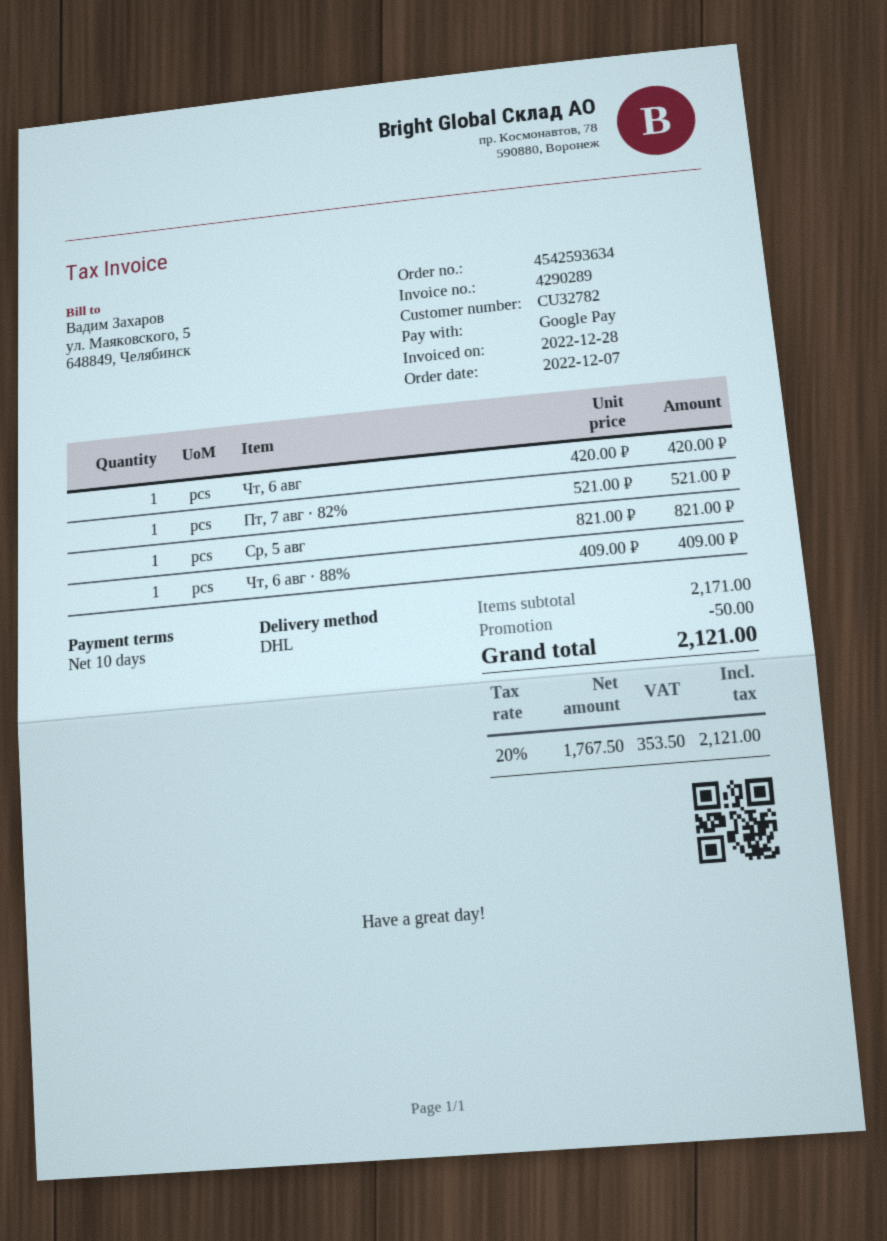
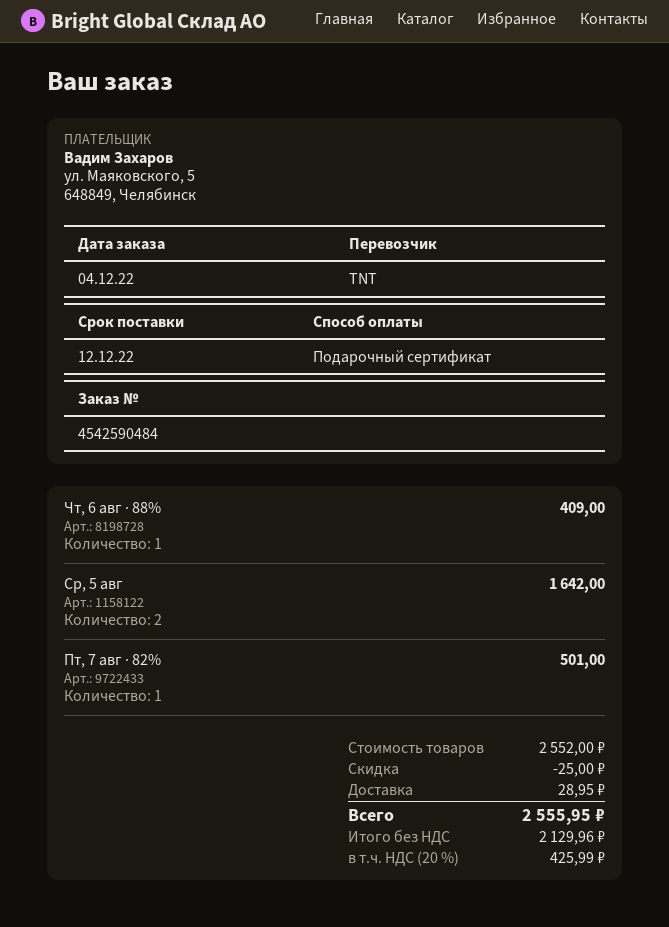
order number: 4542593634 -> 4542590484
order date: 2022-12-07 -> 2022-12-04
payment method: Google Pay -> gift card
shipping method: DHL -> TNT
Чт, 6 авг: 1 for 420.00 -> none
Пт, 7 авг · 82%: 1 for 521.00 -> 1 for 501.00
Ср, 5 авг: 1 for 821.00 -> 2 for 1642.00
subtotal: 2171.00 -> 2552.00
discount: 50.00 -> 25.00
shipping: none -> 28.95
net: 1767.50 -> 2129.96
tax: 20% = 353.50 -> 20% = 425.99
total: 2121.00 -> 2555.95

